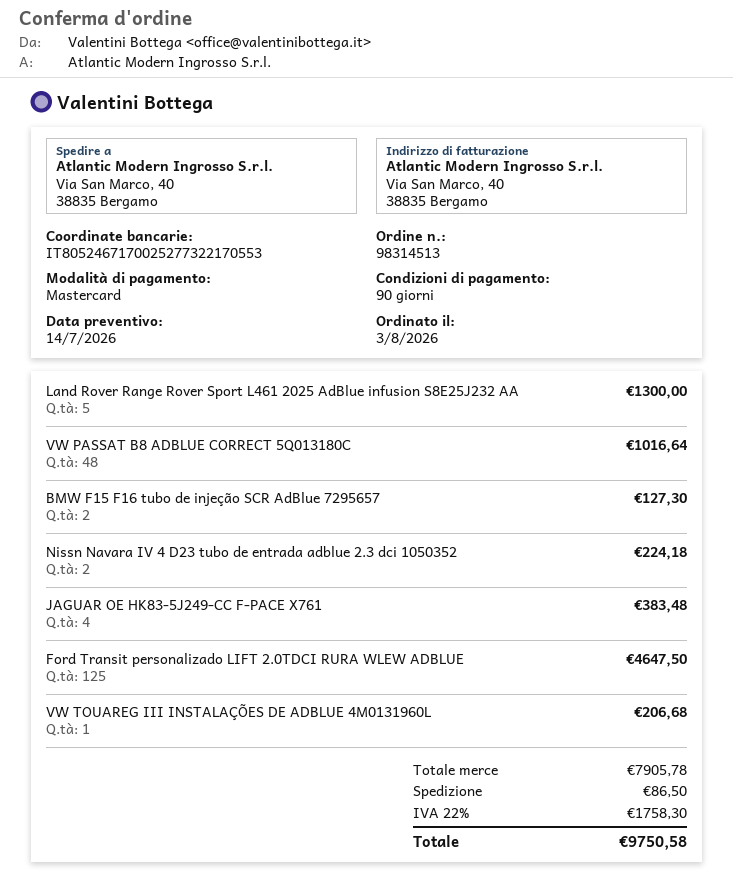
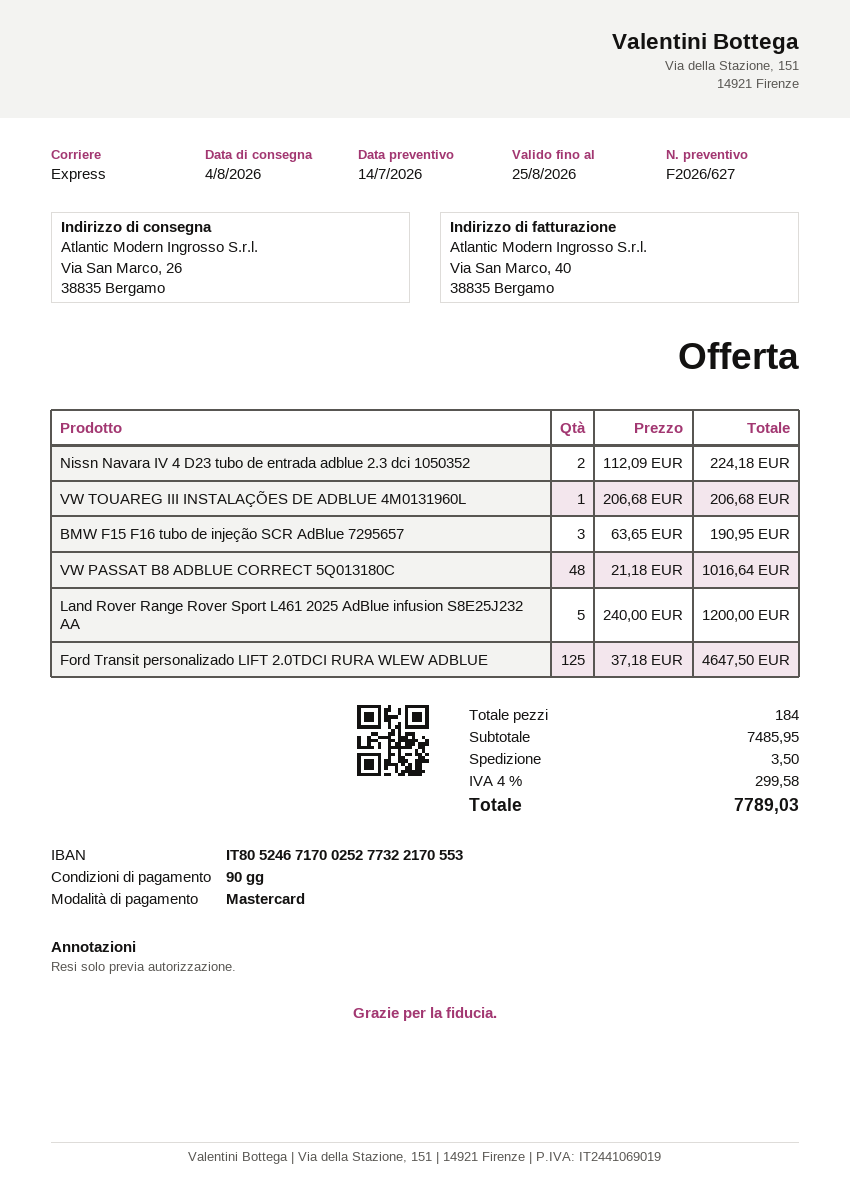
ship to: Via San Marco, 40, 38835 Bergamo -> Via San Marco, 26, 38835 Bergamo
Land Rover Range Rover Sport L461 2025 AdBlue infusion S8E25J232 AA: 5 for 1300.00 -> 5 for 1200.00
BMW F15 F16 tubo de injeção SCR AdBlue 7295657: 2 for 127.30 -> 3 for 190.95
JAGUAR OE HK83-5J249-CC F-PACE X761: 4 for 383.48 -> none
subtotal: 7905.78 -> 7485.95
shipping: 86.50 -> 3.50
tax: 22% = 1758.30 -> 4% = 299.58
total: 9750.58 -> 7789.03

